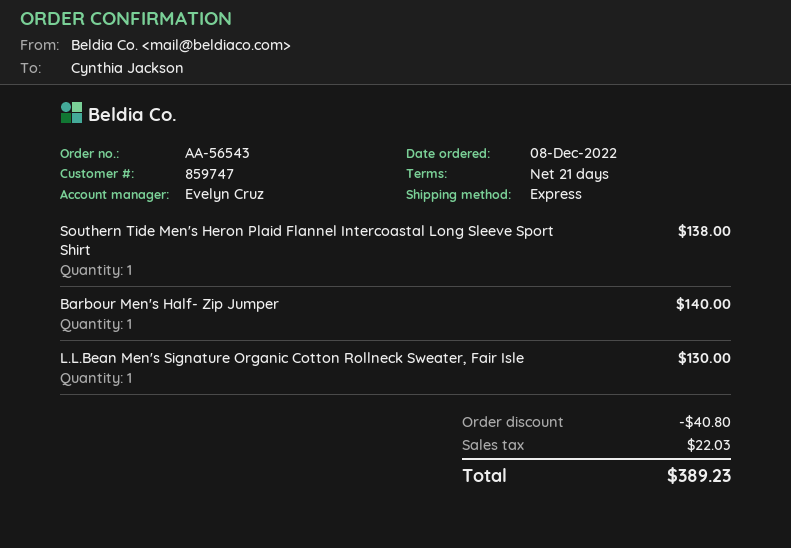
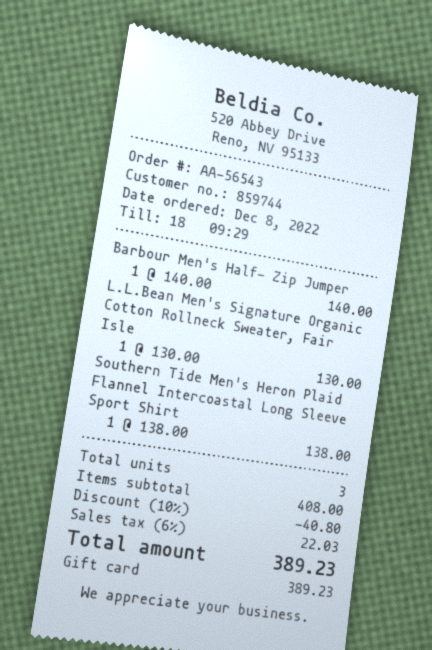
customer number: 859747 -> 859744

